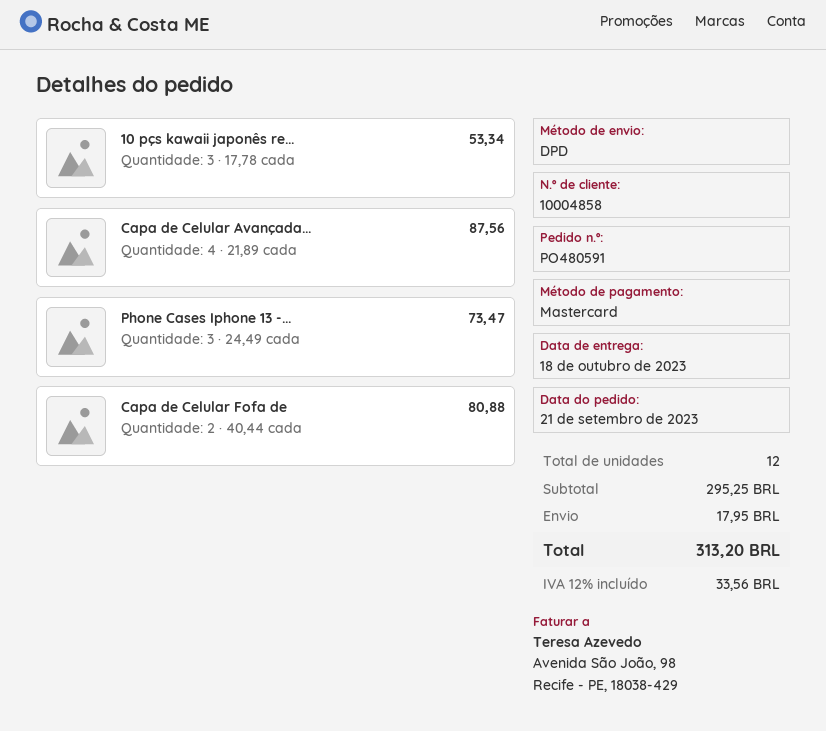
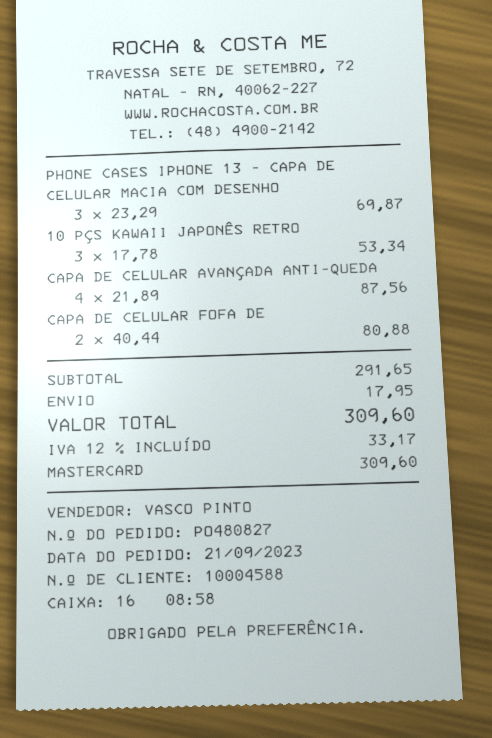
order number: PO480591 -> PO480827
customer number: 10004858 -> 10004588
Phone Cases Iphone 13 -...: 3 x 24.49 = 73.47 -> 3 x 23.29 = 69.87
subtotal: 295.25 -> 291.65
tax: 12% = 33.56 -> 12% = 33.17
total: 313.20 -> 309.60

